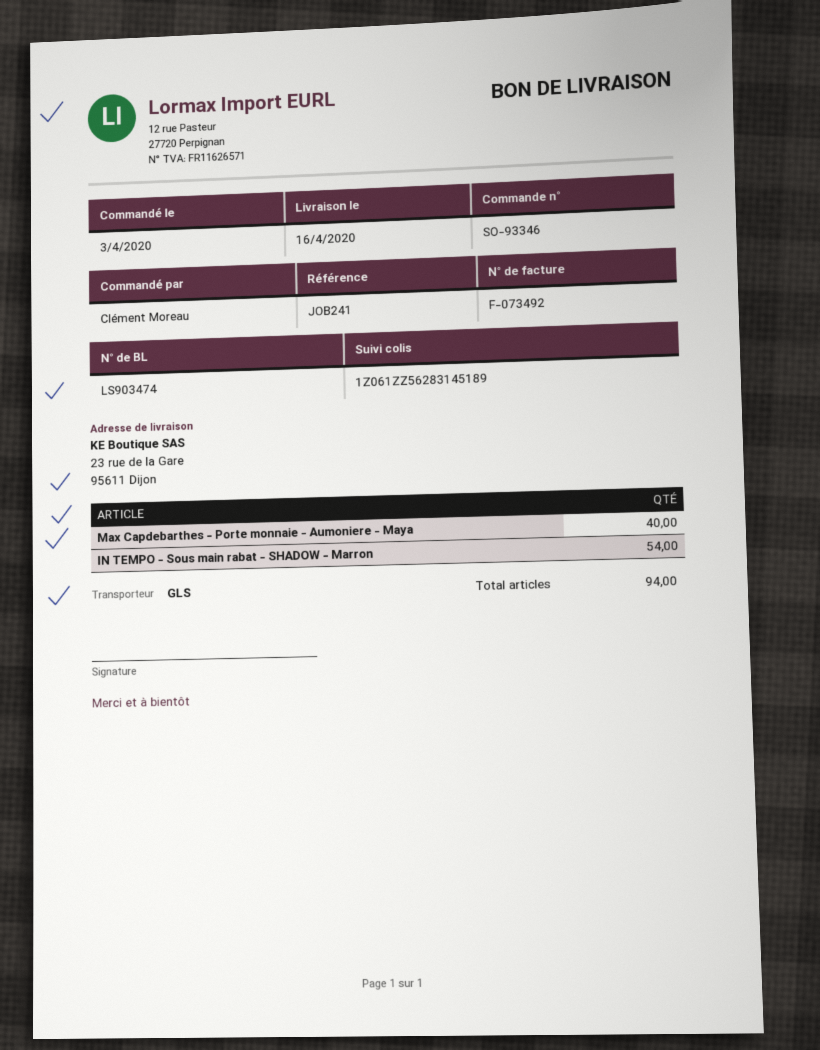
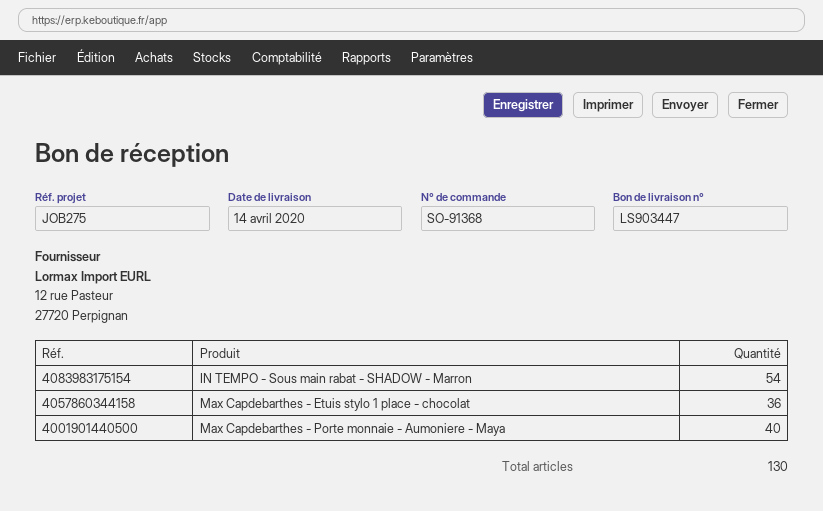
order number: SO-93346 -> SO-91368
delivery note number: LS903474 -> LS903447
delivery date: 2020-04-16 -> 2020-04-14
reference: JOB241 -> JOB275
Max Capdebarthes - Etuis stylo 1 place - chocolat: none -> 36
total quantity: 94 -> 130

